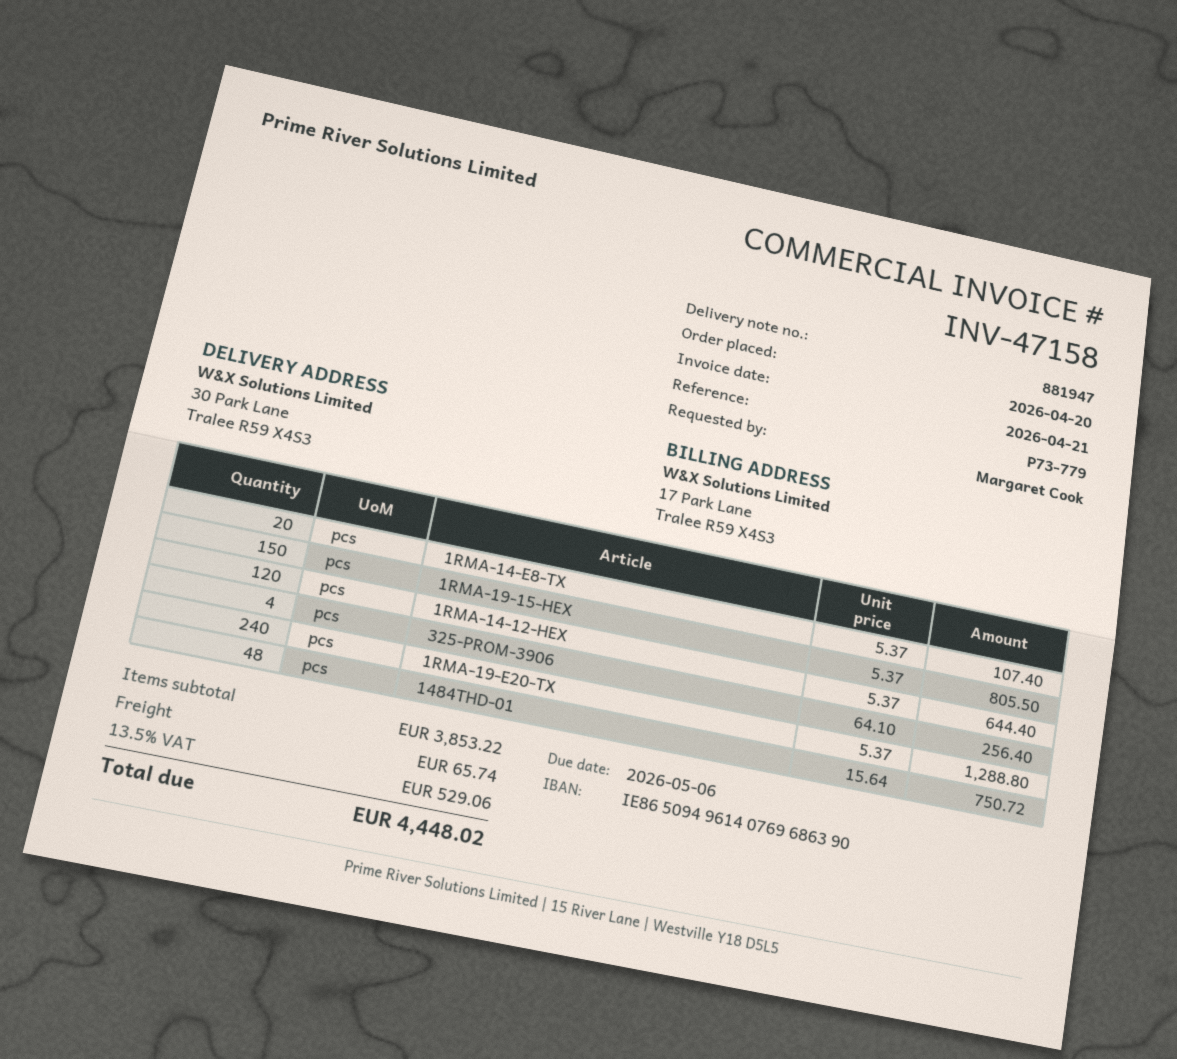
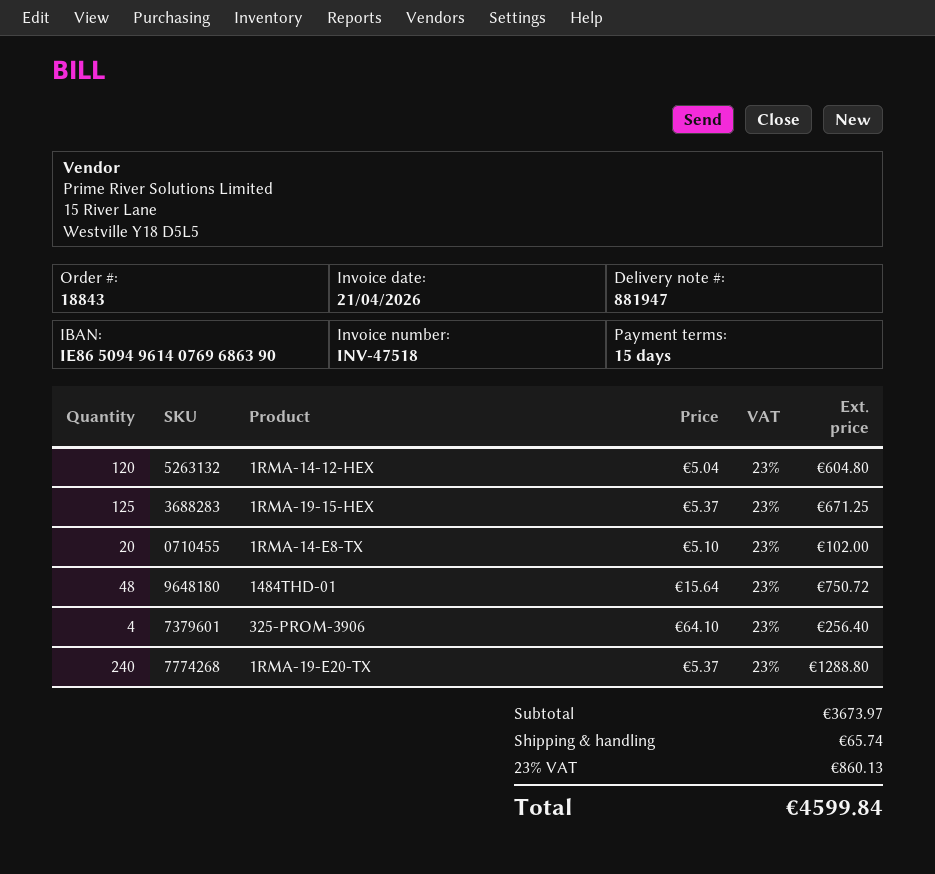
invoice number: INV-47158 -> INV-47518
1RMA-14-E8-TX: 20 x 5.37 = 107.40 -> 20 x 5.10 = 102.00
1RMA-19-15-HEX: 150 x 5.37 = 805.50 -> 125 x 5.37 = 671.25
1RMA-14-12-HEX: 120 x 5.37 = 644.40 -> 120 x 5.04 = 604.80
subtotal: 3853.22 -> 3673.97
tax: 13.5% = 529.06 -> 23% = 860.13
total: 4448.02 -> 4599.84

